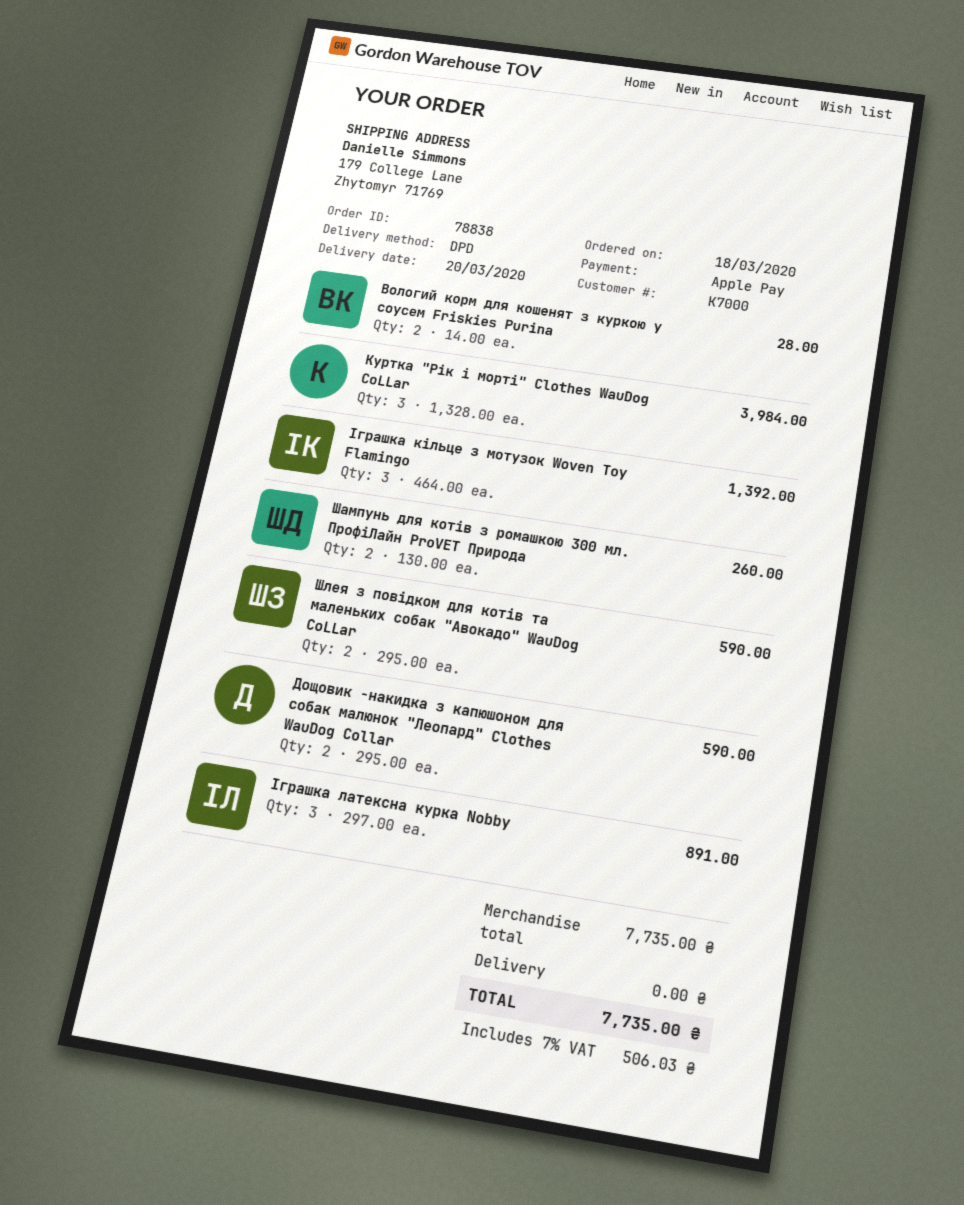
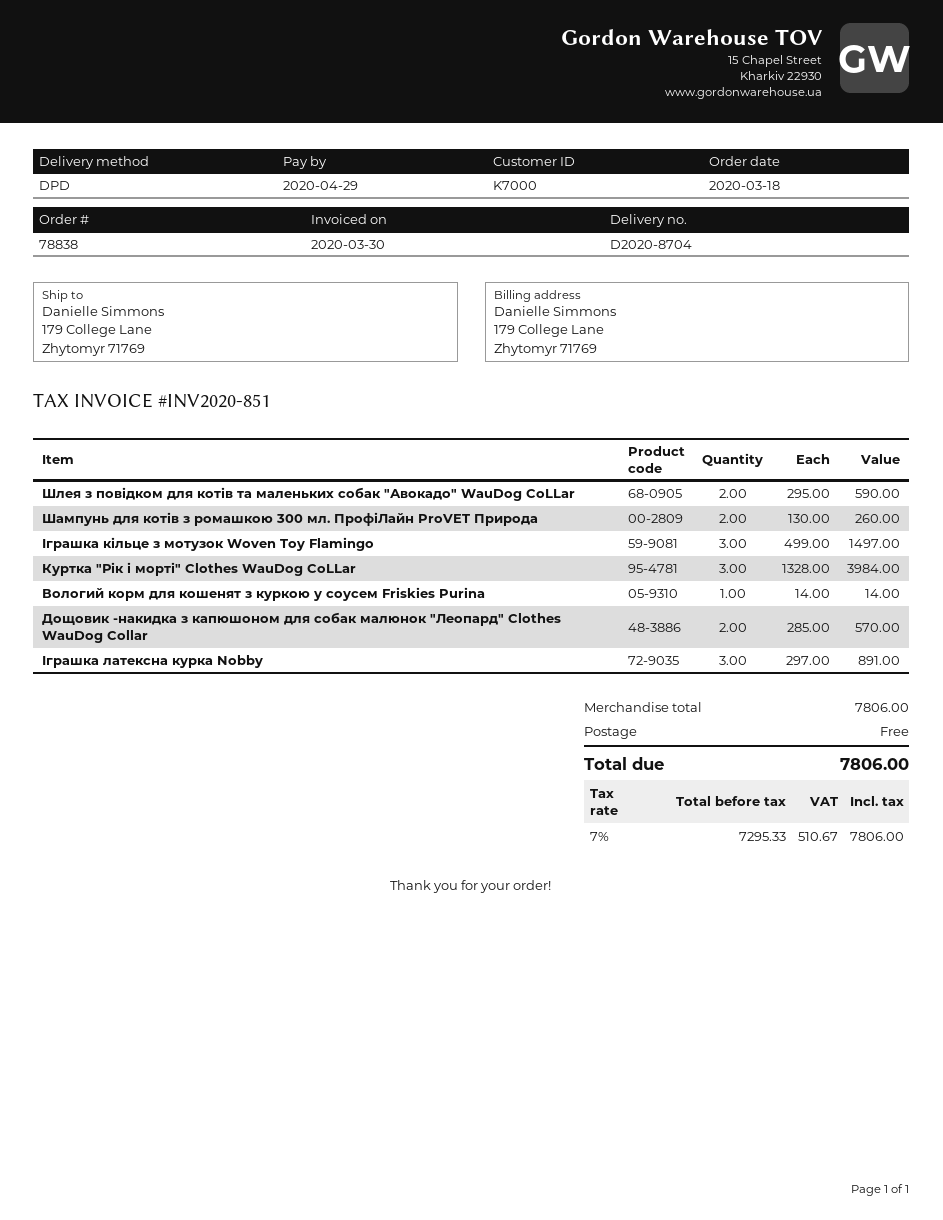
Вологий корм для кошенят з куркою у соусем Friskies Purina: 2 x 14.00 = 28.00 -> 1 x 14.00 = 14.00
Іграшка кільце з мотузок Woven Toy Flamingo: 3 x 464.00 = 1392.00 -> 3 x 499.00 = 1497.00
Дощовик -накидка з капюшоном для собак малюнок "Леопард" Clothes WauDog Collar: 2 x 295.00 = 590.00 -> 2 x 285.00 = 570.00
subtotal: 7735.00 -> 7806.00
tax: 7% = 506.03 -> 7% = 510.67
total: 7735.00 -> 7806.00

